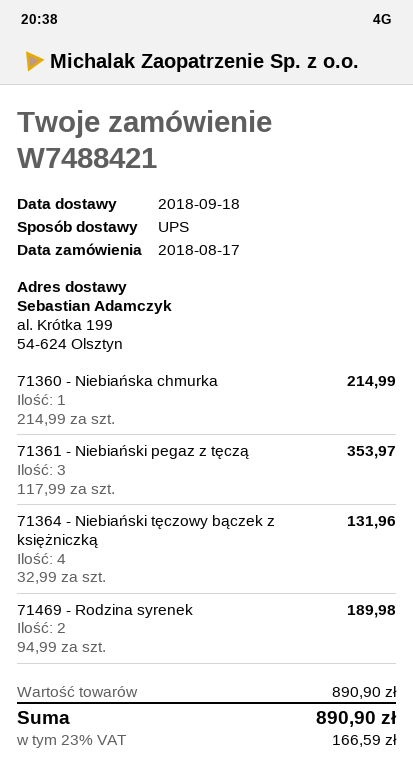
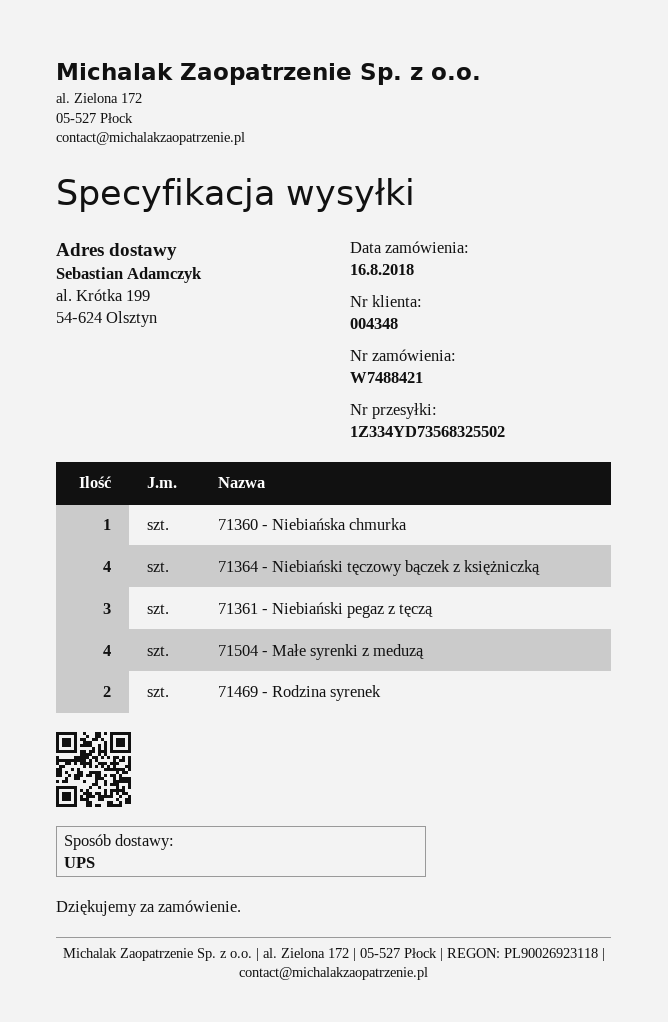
order date: 2018-08-17 -> 2018-08-16
71504 - Małe syrenki z meduzą: none -> 4

